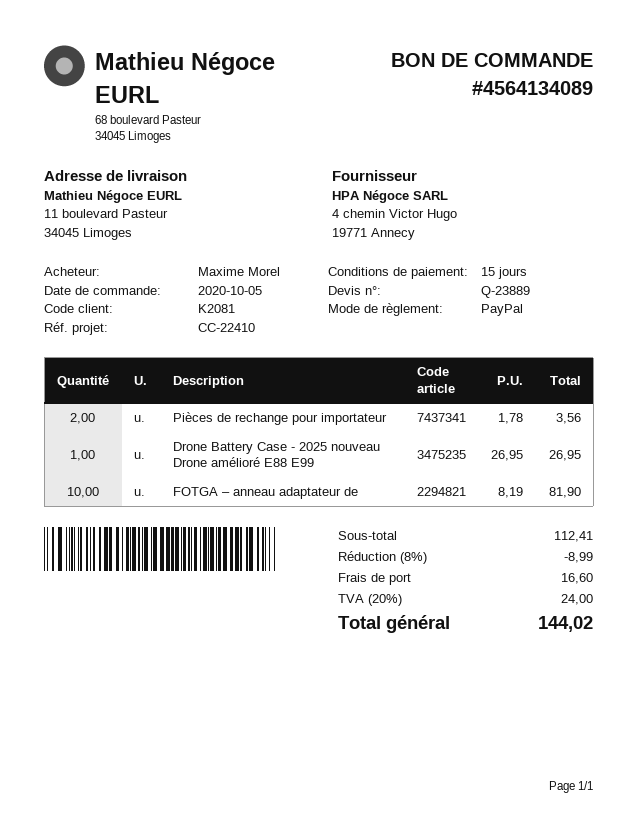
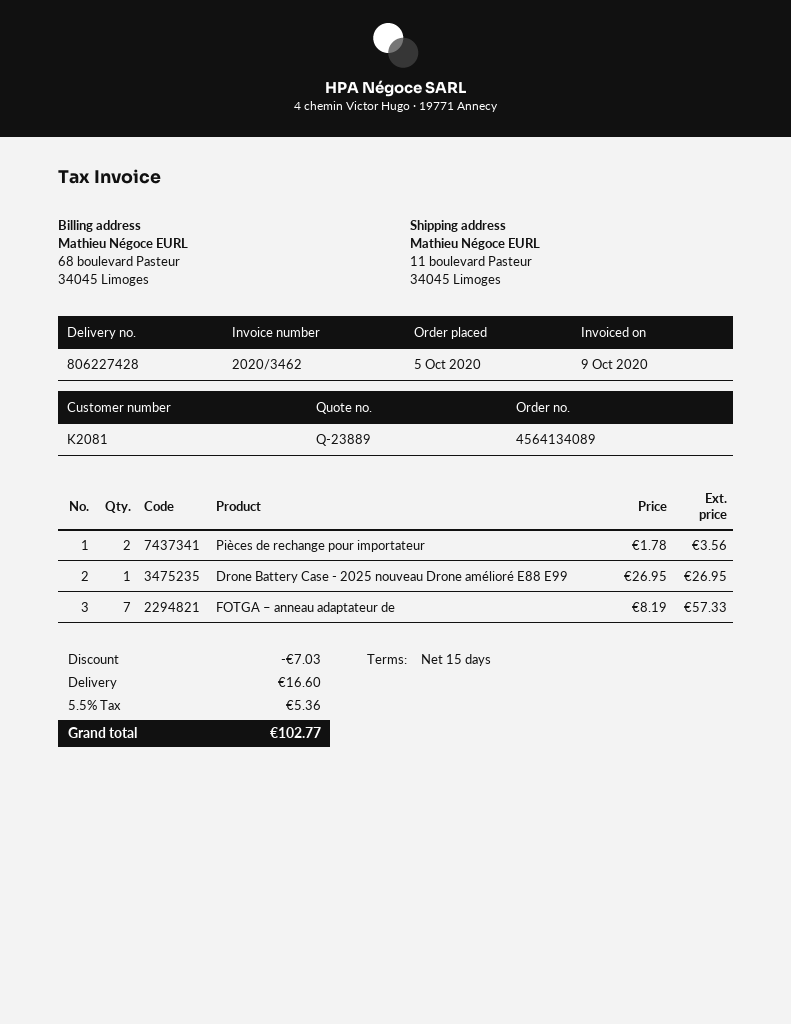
FOTGA – anneau adaptateur de: 10 x 8.19 = 81.90 -> 7 x 8.19 = 57.33
discount: 8.99 -> 7.03
tax: 20% = 24.00 -> 5.5% = 5.36
total: 144.02 -> 102.77

